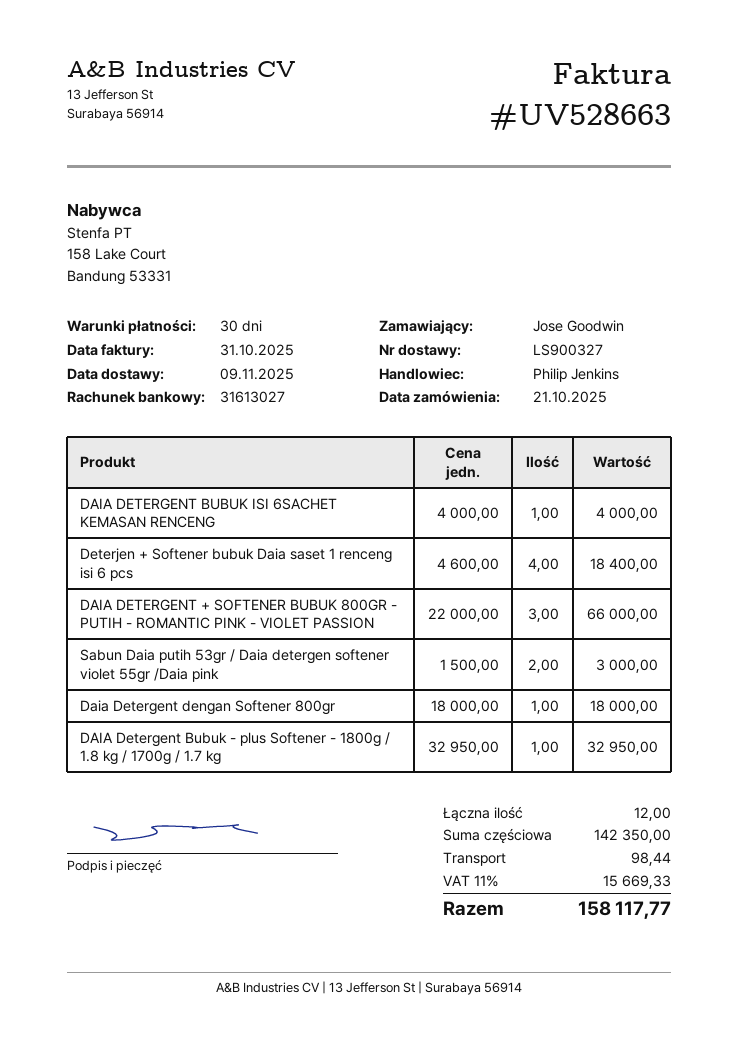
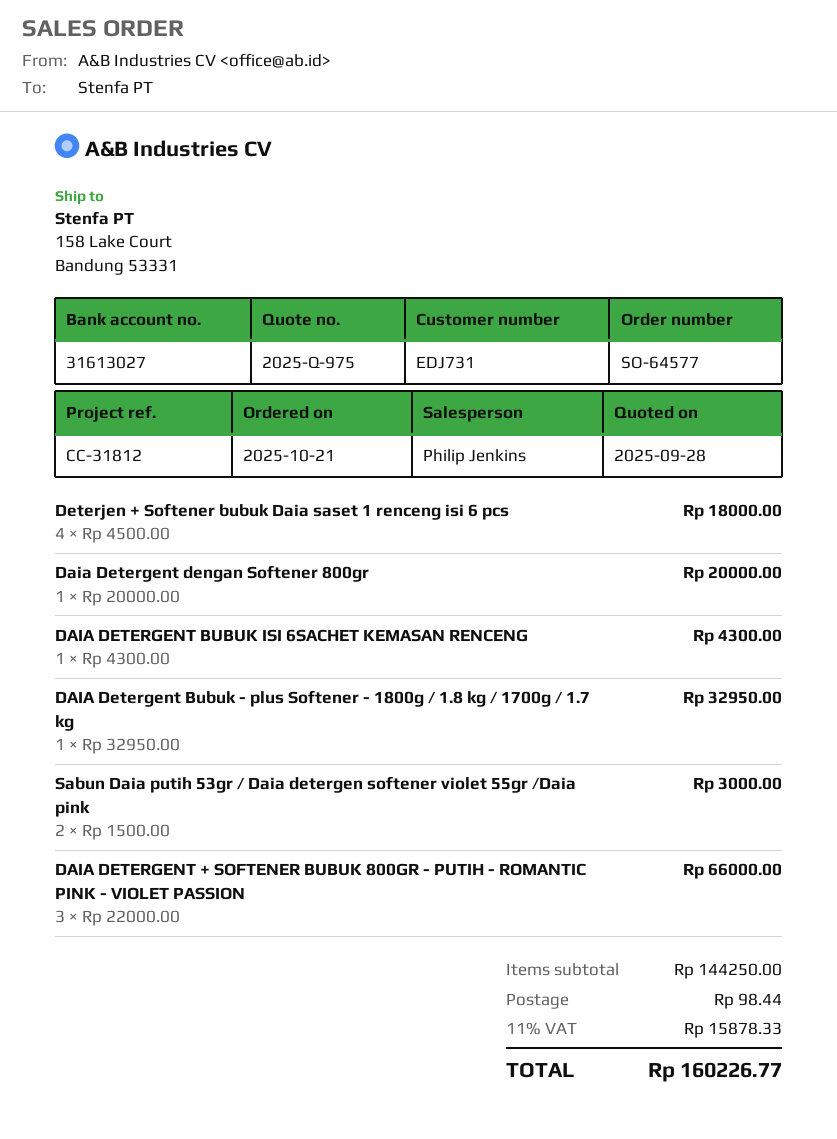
DAIA DETERGENT BUBUK ISI 6SACHET KEMASAN RENCENG: 1 x 4000.00 = 4000.00 -> 1 x 4300.00 = 4300.00
Deterjen + Softener bubuk Daia saset 1 renceng isi 6 pcs: 4 x 4600.00 = 18400.00 -> 4 x 4500.00 = 18000.00
Daia Detergent dengan Softener 800gr: 1 x 18000.00 = 18000.00 -> 1 x 20000.00 = 20000.00
subtotal: 142350.00 -> 144250.00
tax: 11% = 15669.33 -> 11% = 15878.33
total: 158117.77 -> 160226.77

